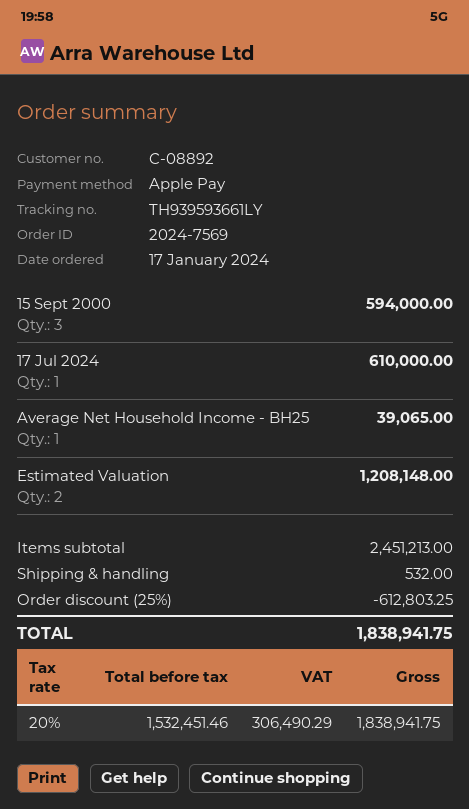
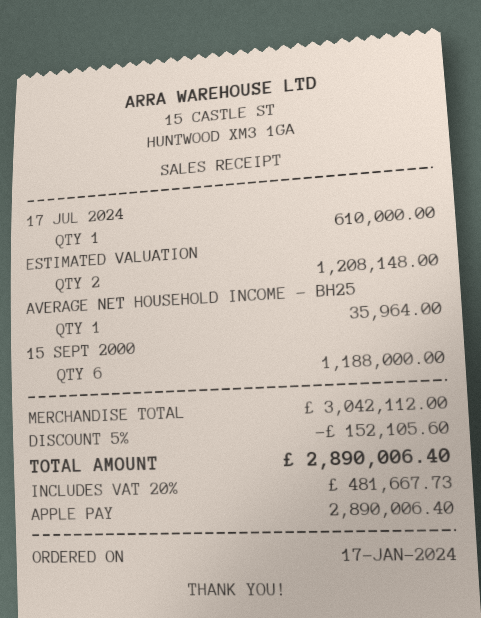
15 Sept 2000: 3 for 594000.00 -> 6 for 1188000.00
Average Net Household Income - BH25: 1 for 39065.00 -> 1 for 35964.00
subtotal: 2451213.00 -> 3042112.00
discount: 25% = 612803.25 -> 5% = 152105.60
shipping: 532.00 -> none
tax: 20% = 306490.29 -> 20% = 481667.73
total: 1838941.75 -> 2890006.40

